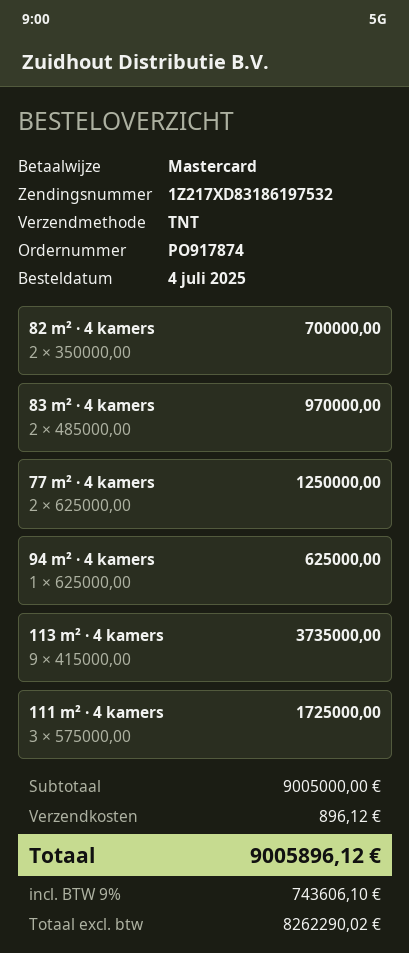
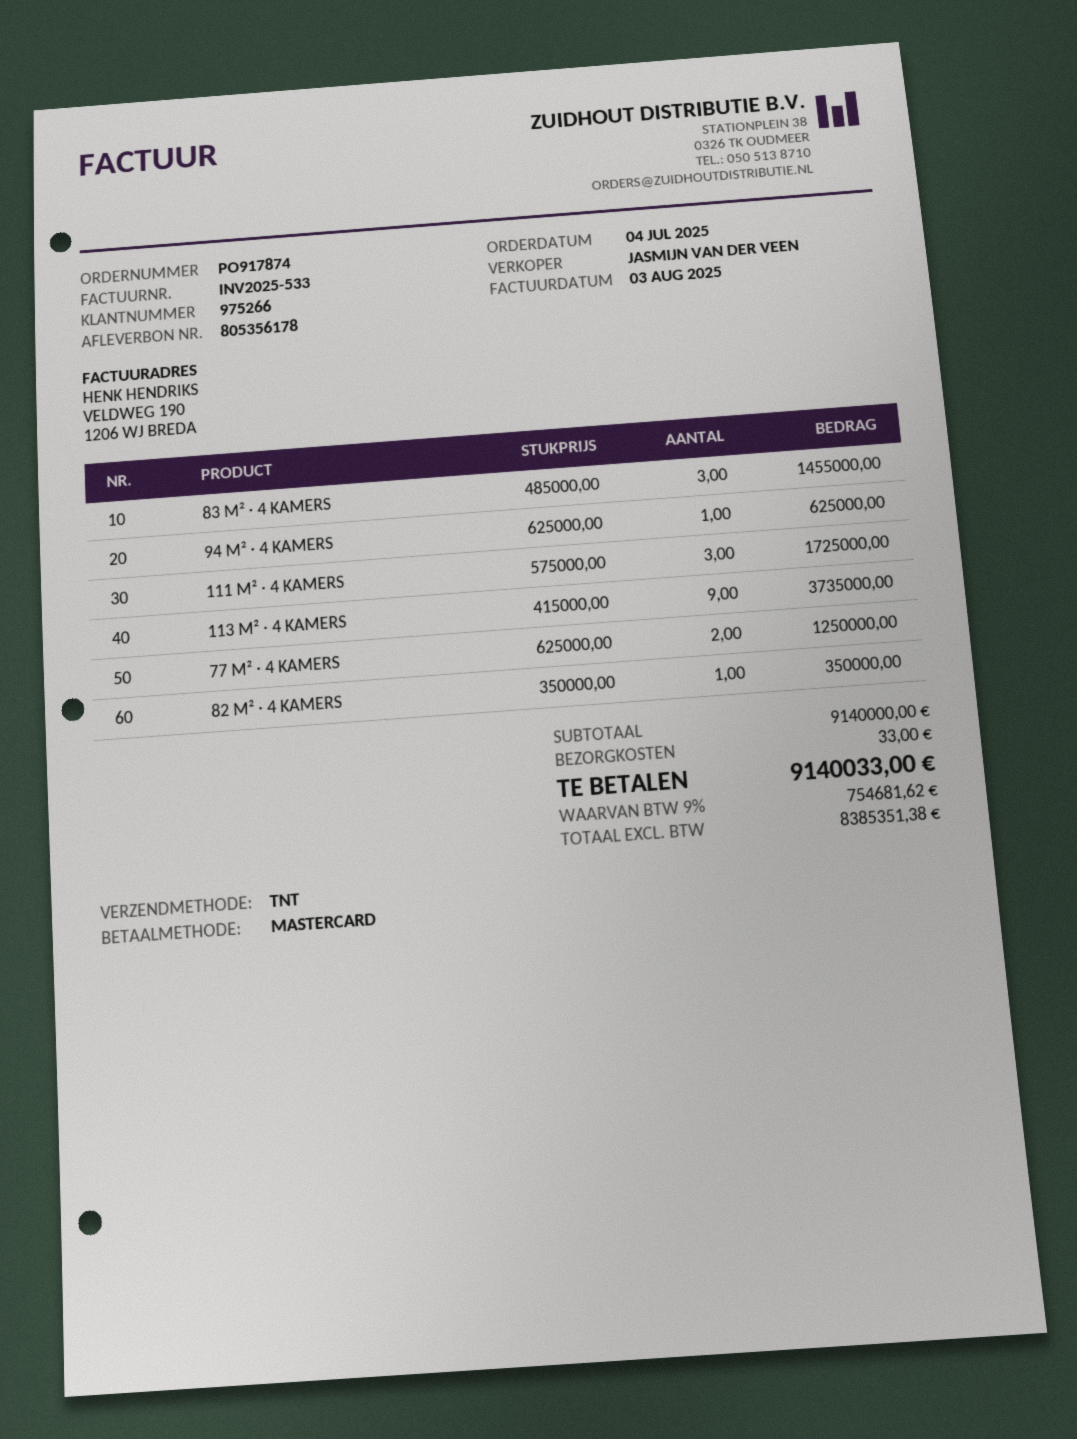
82 m² · 4 kamers: 2 x 350000.00 = 700000.00 -> 1 x 350000.00 = 350000.00
83 m² · 4 kamers: 2 x 485000.00 = 970000.00 -> 3 x 485000.00 = 1455000.00
subtotal: 9005000.00 -> 9140000.00
shipping: 896.12 -> 33.00
net: 8262290.02 -> 8385351.38
tax: 9% = 743606.10 -> 9% = 754681.62
total: 9005896.12 -> 9140033.00

